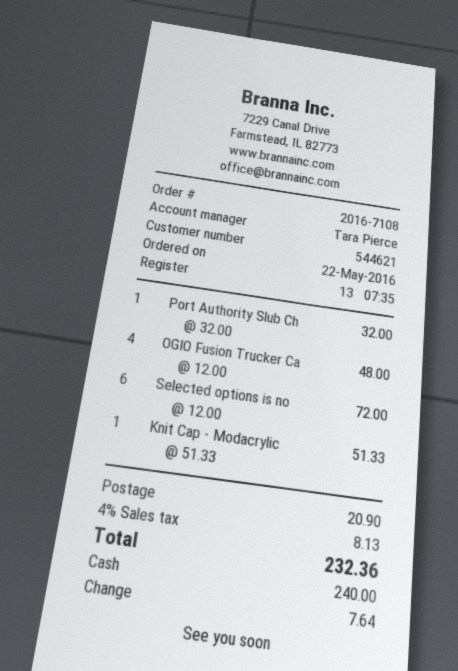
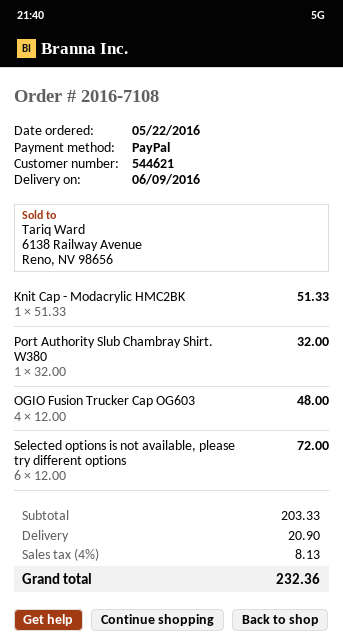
payment method: cash -> PayPal

